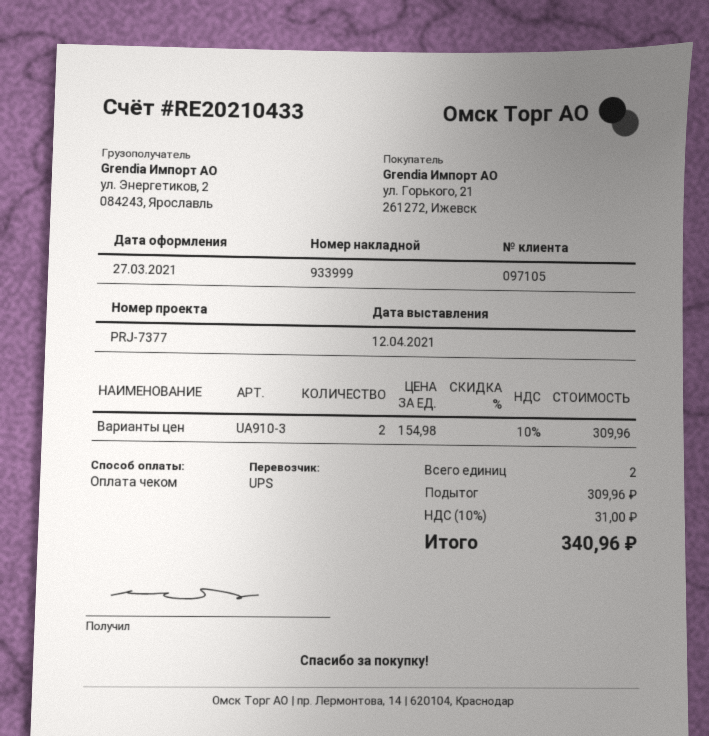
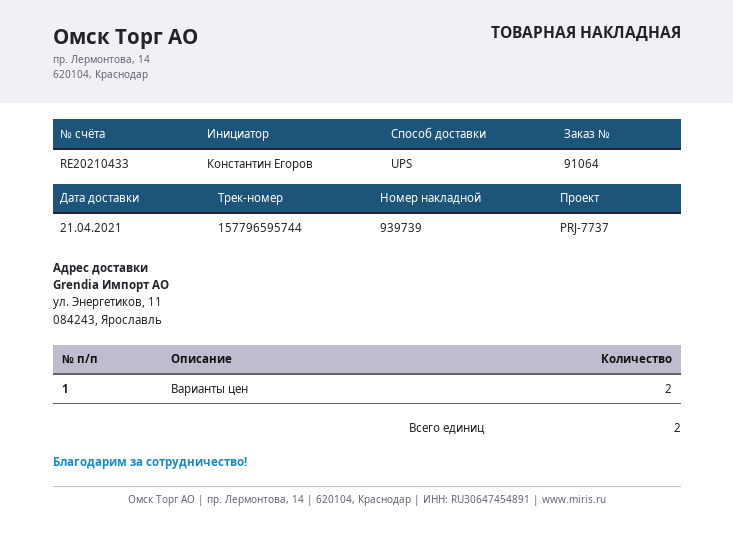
delivery note number: 933999 -> 939739
reference: PRJ-7377 -> PRJ-7737
ship to: ул. Энергетиков, 2, 084243, Ярославль -> ул. Энергетиков, 11, 084243, Ярославль

